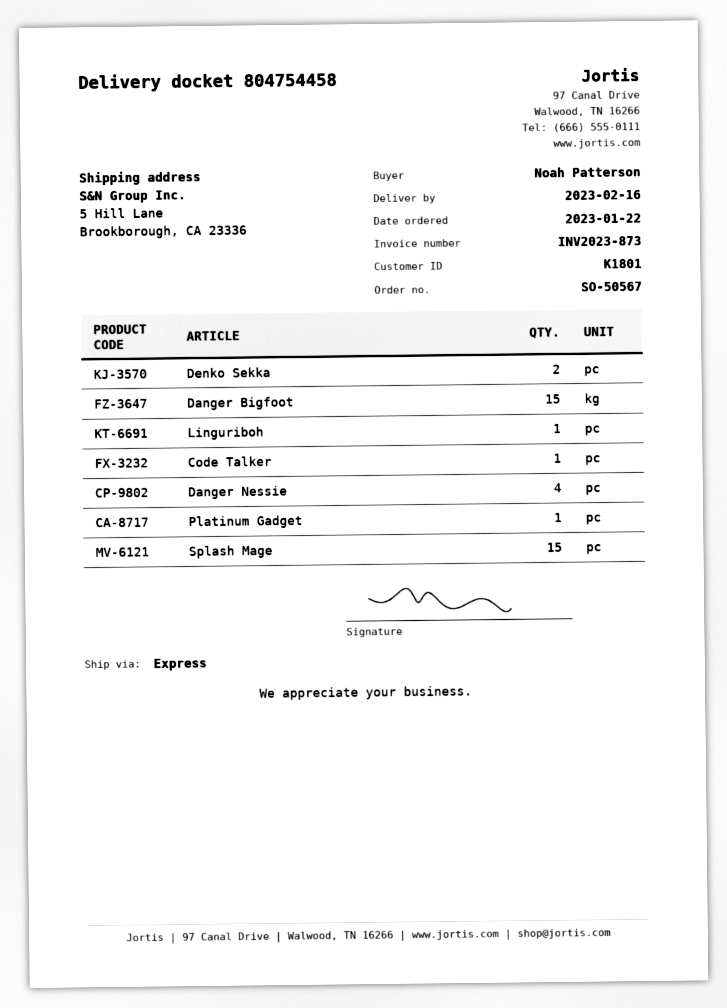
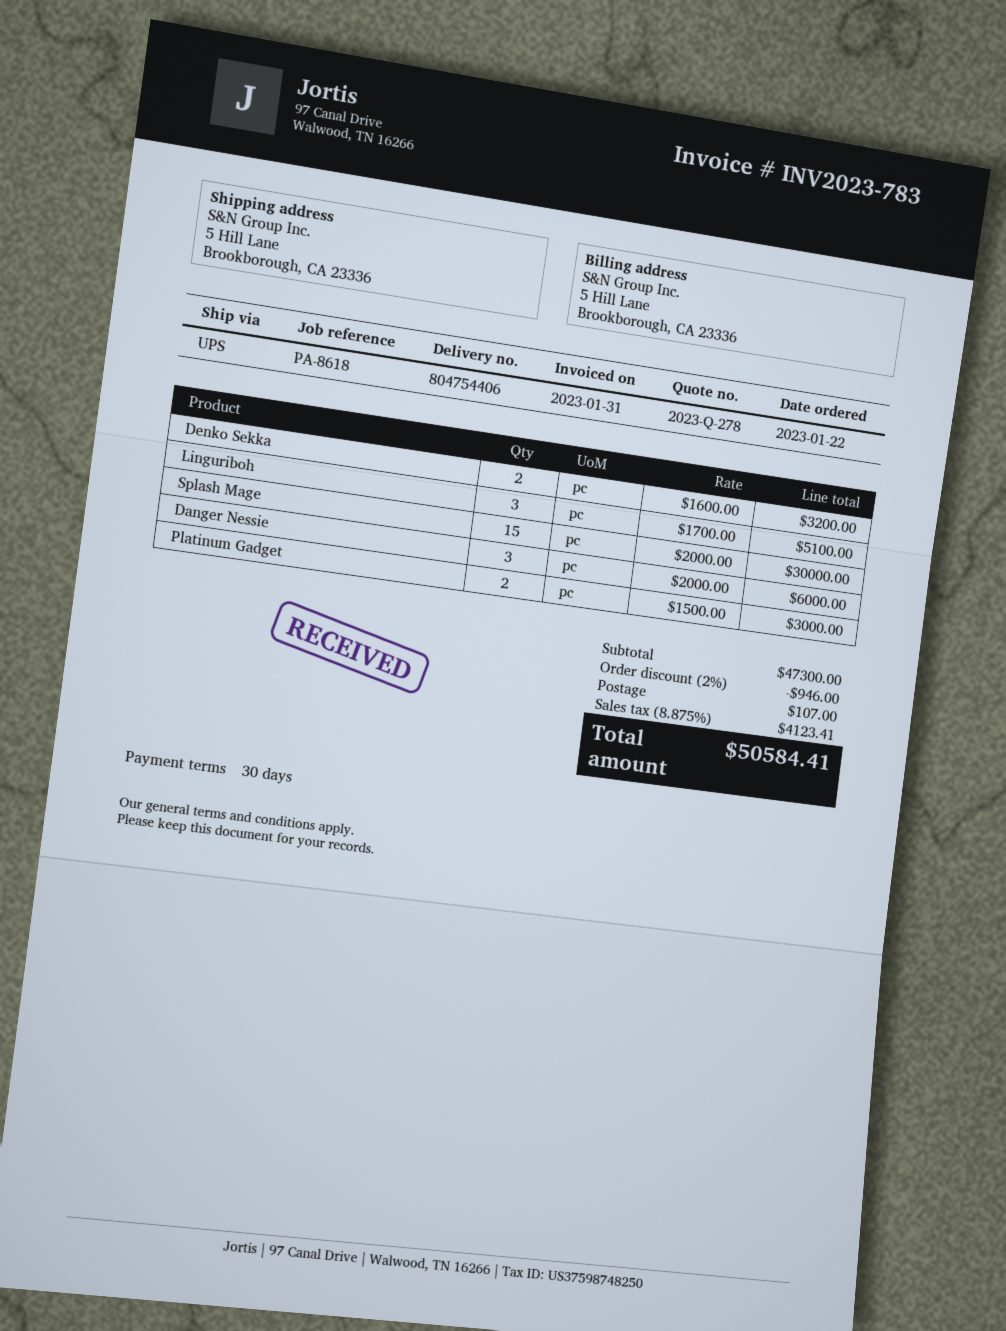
delivery note number: 804754458 -> 804754406
invoice number: INV2023-873 -> INV2023-783
shipping method: express -> UPS
Danger Bigfoot: 15 -> none
Linguriboh: 1 -> 3
Code Talker: 1 -> none
Danger Nessie: 4 -> 3
Platinum Gadget: 1 -> 2

